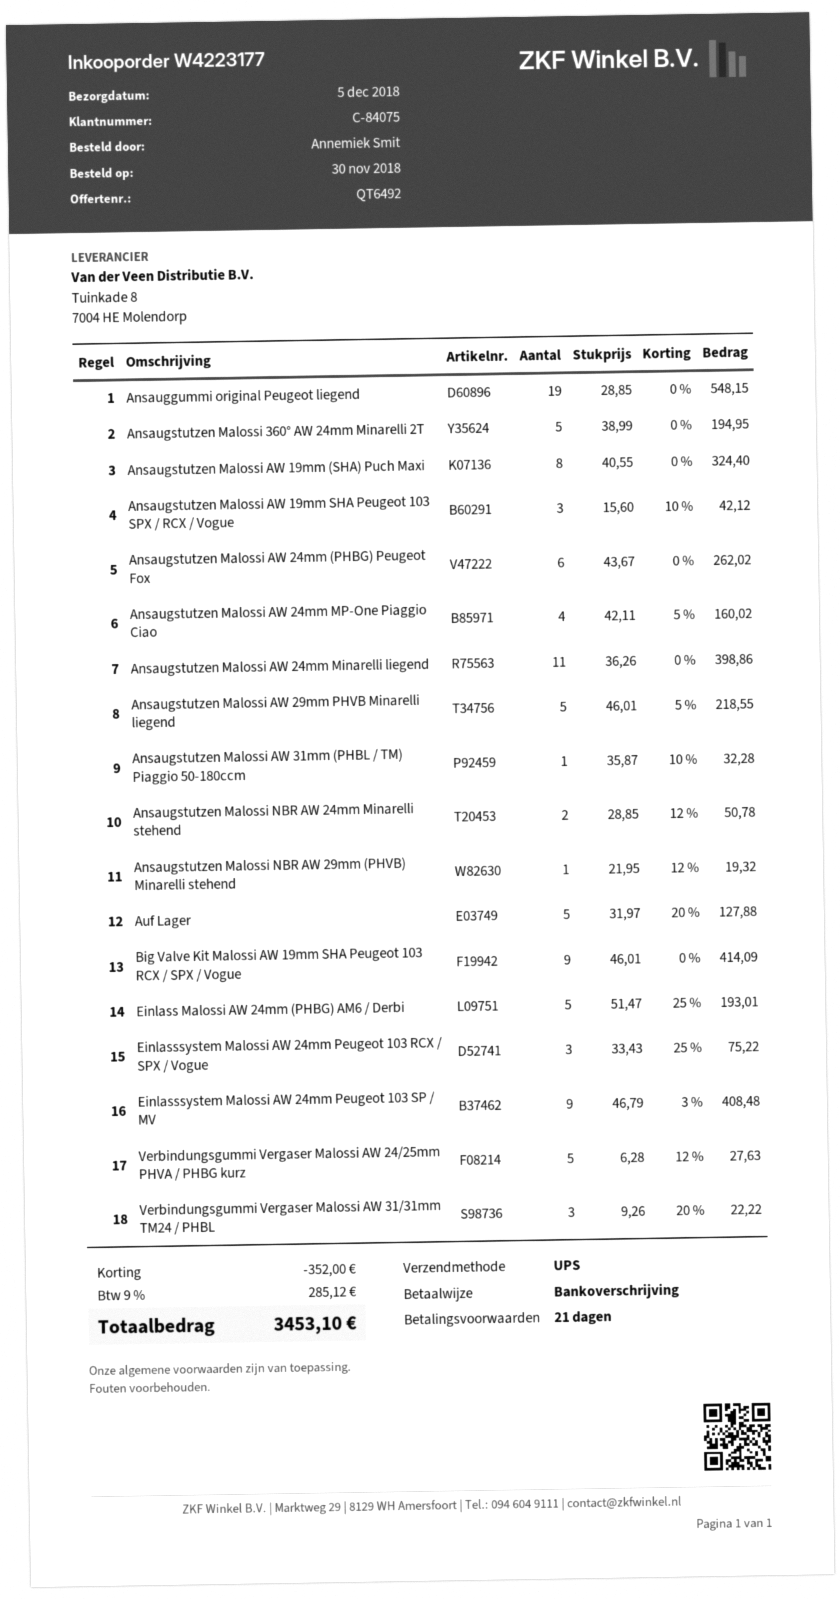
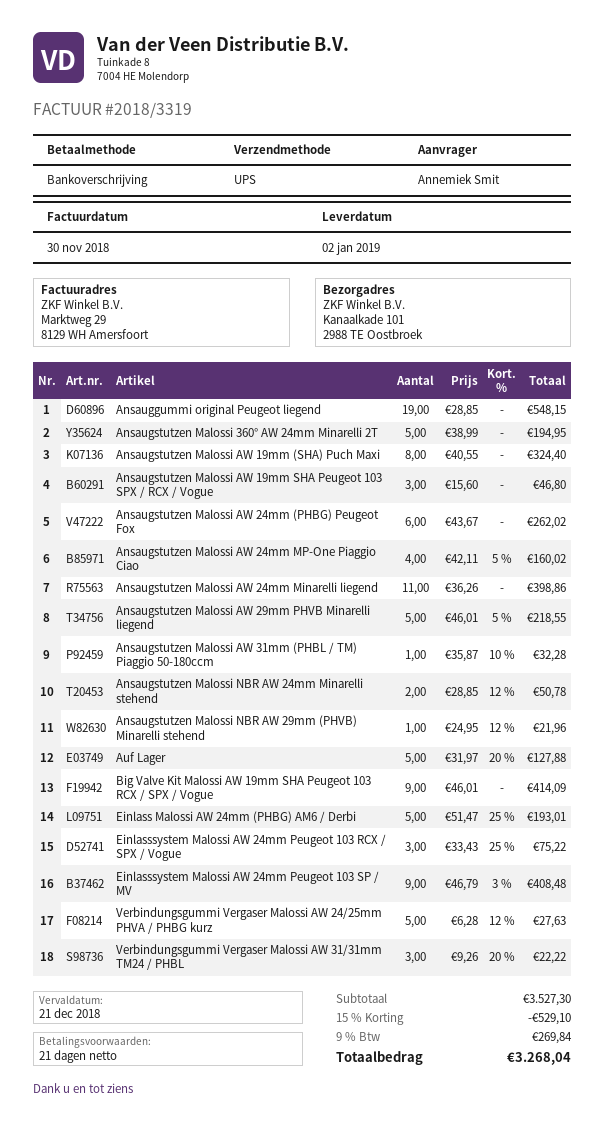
delivery date: 2018-12-05 -> 2019-01-02
Ansaugstutzen Malossi AW 19mm SHA Peugeot 103 SPX / RCX / Vogue: 3 x 15.60 - 10% = 42.12 -> 3 x 15.60 = 46.80
Ansaugstutzen Malossi NBR AW 29mm (PHVB) Minarelli stehend: 1 x 21.95 - 12% = 19.32 -> 1 x 24.95 - 12% = 21.96
discount: 352.00 -> 529.10
tax: 9% = 285.12 -> 9% = 269.84
total: 3453.10 -> 3268.04

